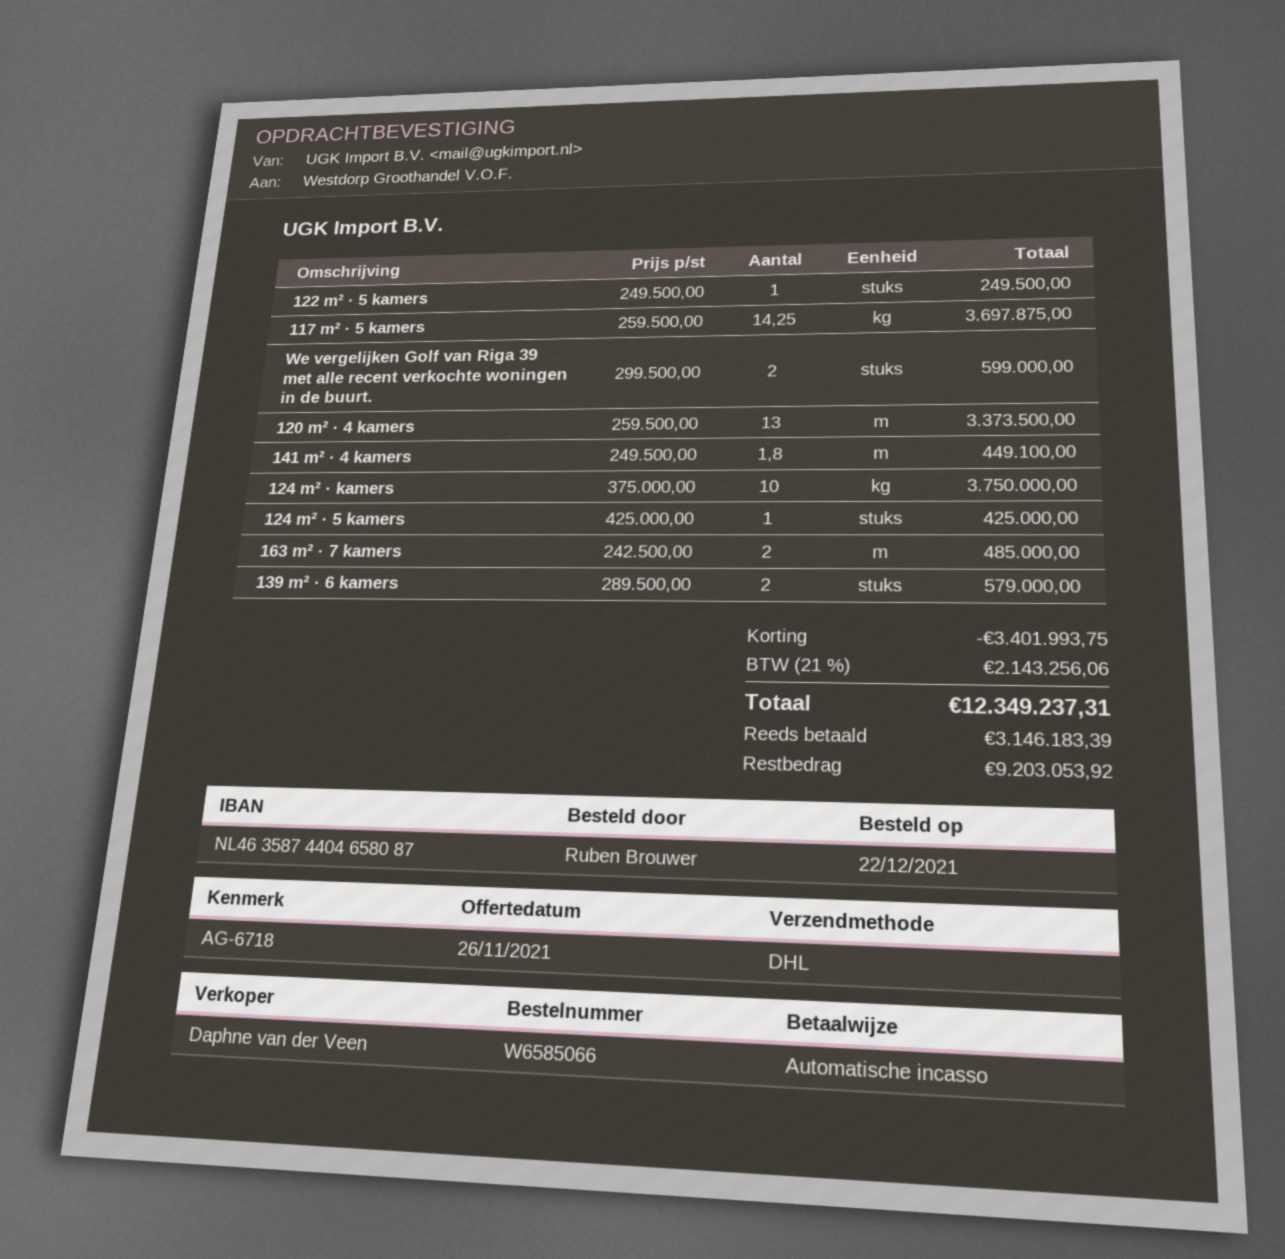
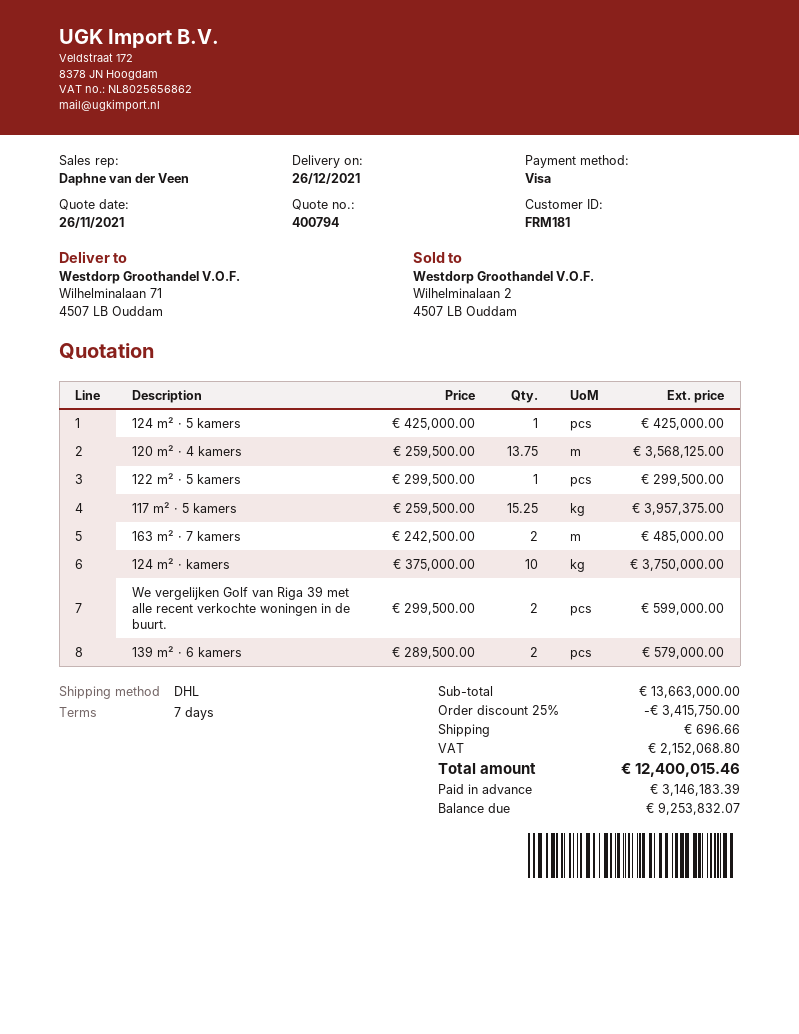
payment method: direct debit -> Visa
122 m² · 5 kamers: 1 x 249500.00 = 249500.00 -> 1 x 299500.00 = 299500.00
117 m² · 5 kamers: 14.25 x 259500.00 = 3697875.00 -> 15.25 x 259500.00 = 3957375.00
120 m² · 4 kamers: 13 x 259500.00 = 3373500.00 -> 13.75 x 259500.00 = 3568125.00
141 m² · 4 kamers: 1.8 x 249500.00 = 449100.00 -> none
discount: 3401993.75 -> 3415750.00
shipping: none -> 696.66
tax: 2143256.06 -> 2152068.80
total: 12349237.31 -> 12400015.46
balance: 9203053.92 -> 9253832.07

